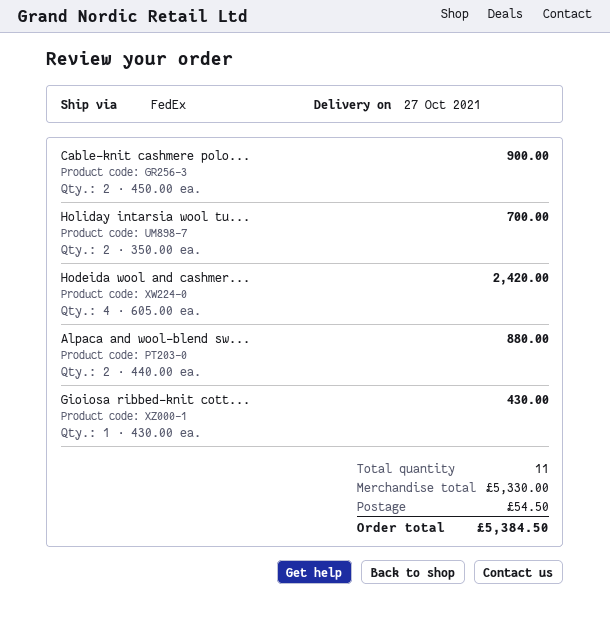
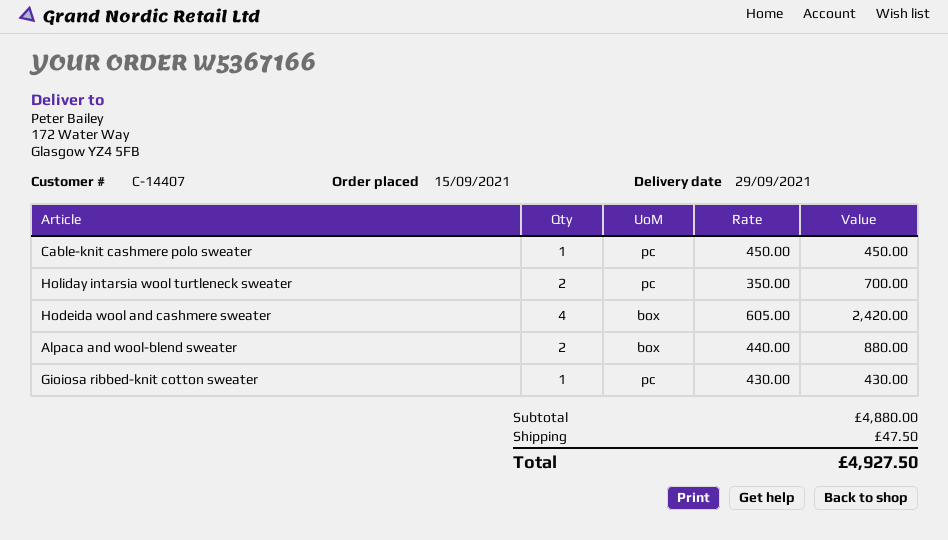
delivery date: 2021-10-27 -> 2021-09-29
Cable-knit cashmere polo...: 2 x 450.00 = 900.00 -> 1 x 450.00 = 450.00
subtotal: 5330.00 -> 4880.00
shipping: 54.50 -> 47.50
total: 5384.50 -> 4927.50

